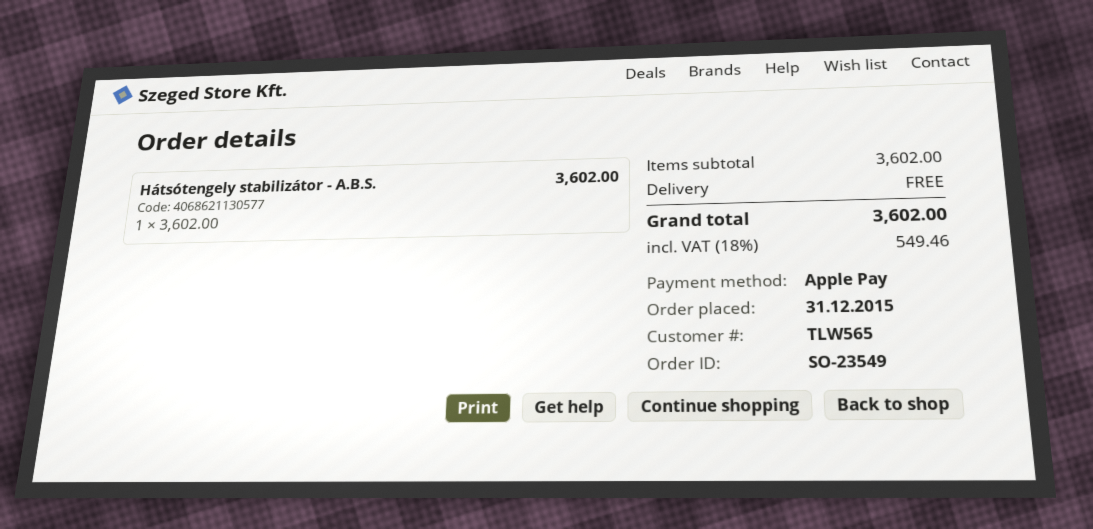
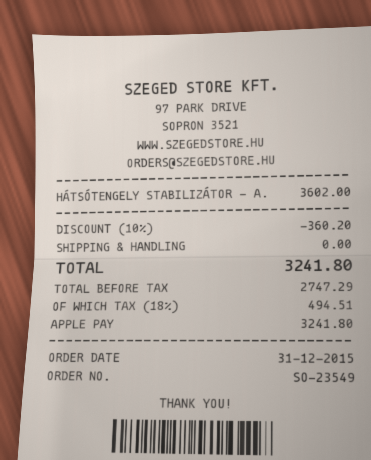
discount: none -> 10% = 360.20
tax: 18% = 549.46 -> 18% = 494.51
total: 3602.00 -> 3241.80

